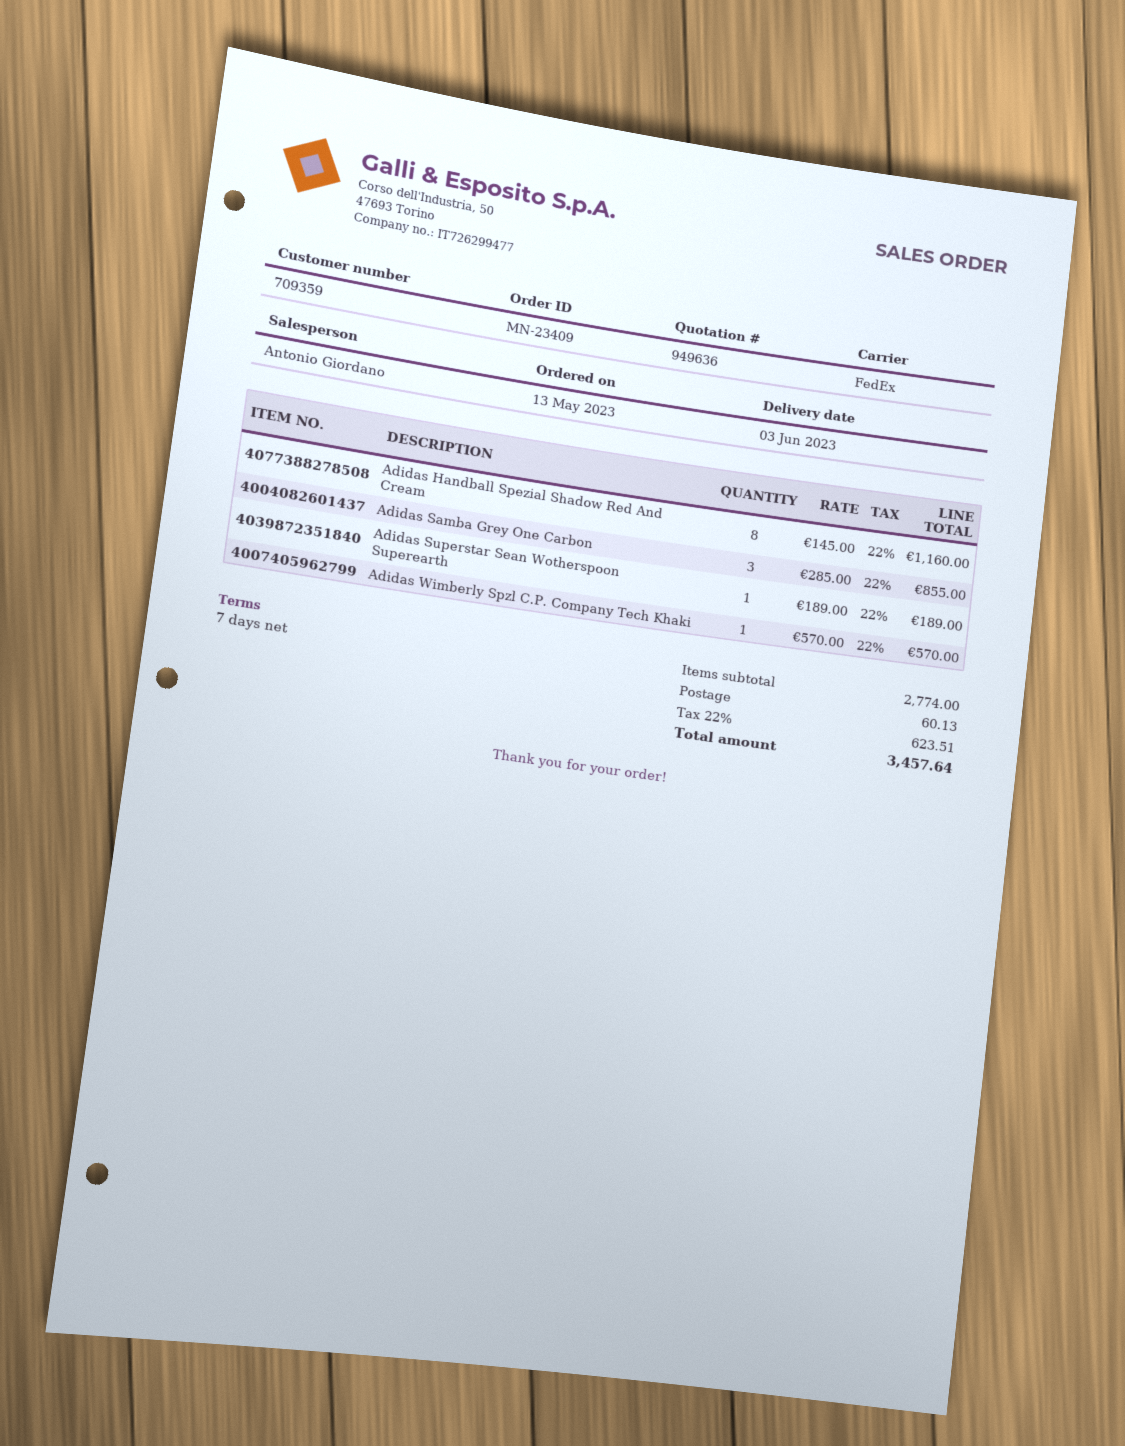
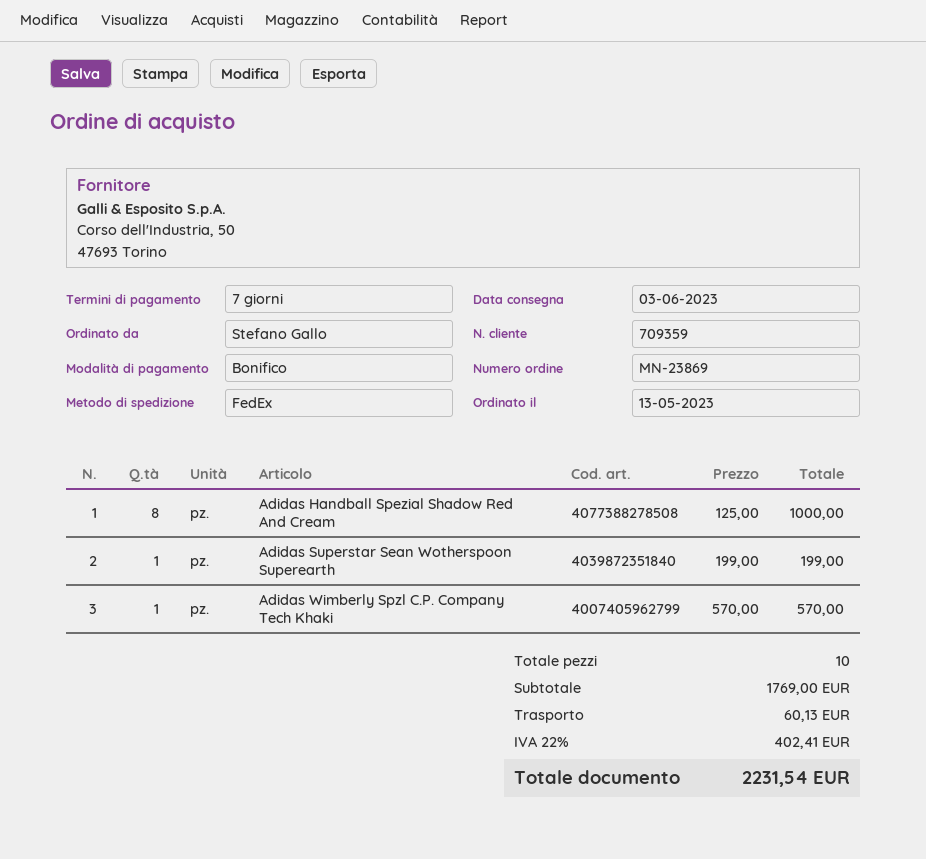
order number: MN-23409 -> MN-23869
Adidas Handball Spezial Shadow Red And Cream: 8 x 145.00 = 1160.00 -> 8 x 125.00 = 1000.00
Adidas Samba Grey One Carbon: 3 x 285.00 = 855.00 -> none
Adidas Superstar Sean Wotherspoon Superearth: 1 x 189.00 = 189.00 -> 1 x 199.00 = 199.00
subtotal: 2774.00 -> 1769.00
tax: 22% = 623.51 -> 22% = 402.41
total: 3457.64 -> 2231.54

